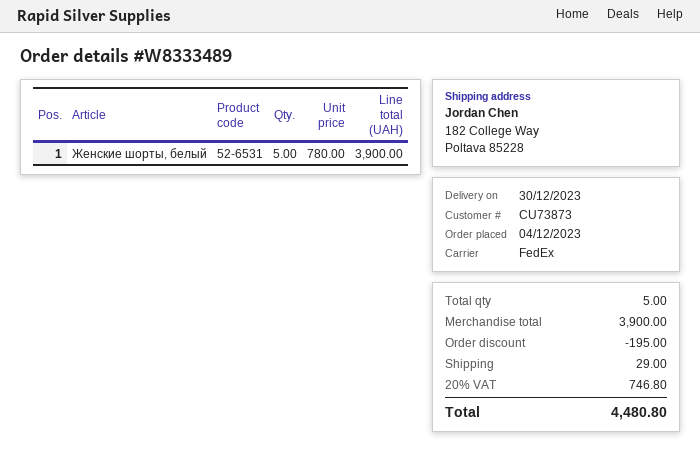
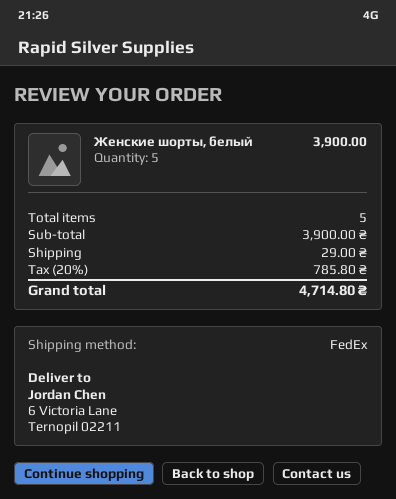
ship to: 182 College Way, Poltava 85228 -> 6 Victoria Lane, Ternopil 02211
discount: 195.00 -> none
tax: 20% = 746.80 -> 20% = 785.80
total: 4480.80 -> 4714.80

